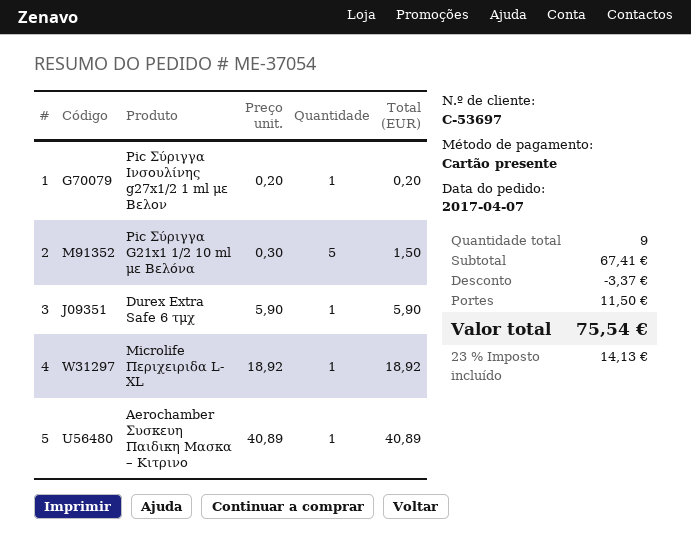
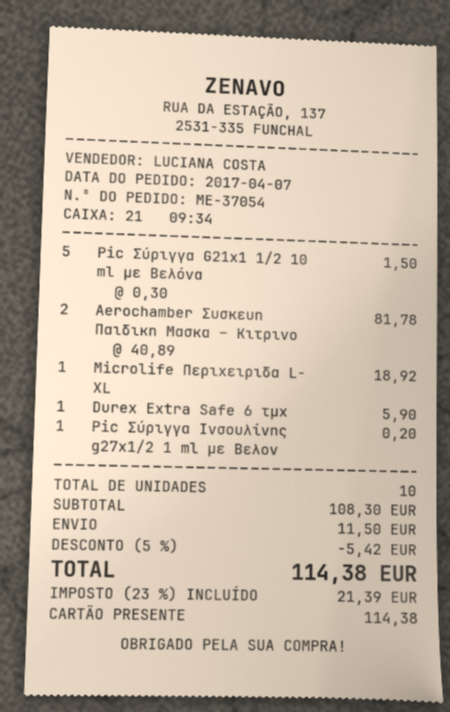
Aerochamber Συσκευη Παιδικη Μασκα – Κιτρινο: 1 x 40.89 = 40.89 -> 2 x 40.89 = 81.78
total quantity: 9 -> 10
subtotal: 67.41 -> 108.30
discount: 3.37 -> 5.42
tax: 23% = 14.13 -> 23% = 21.39
total: 75.54 -> 114.38

